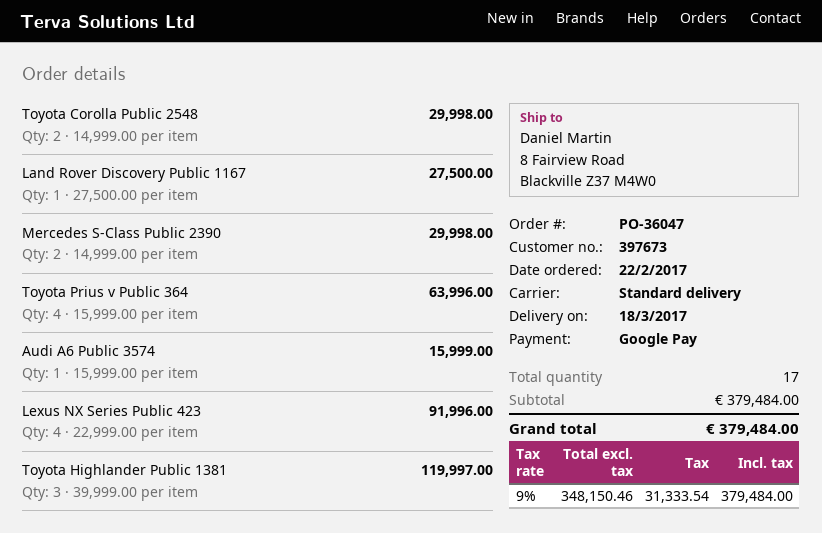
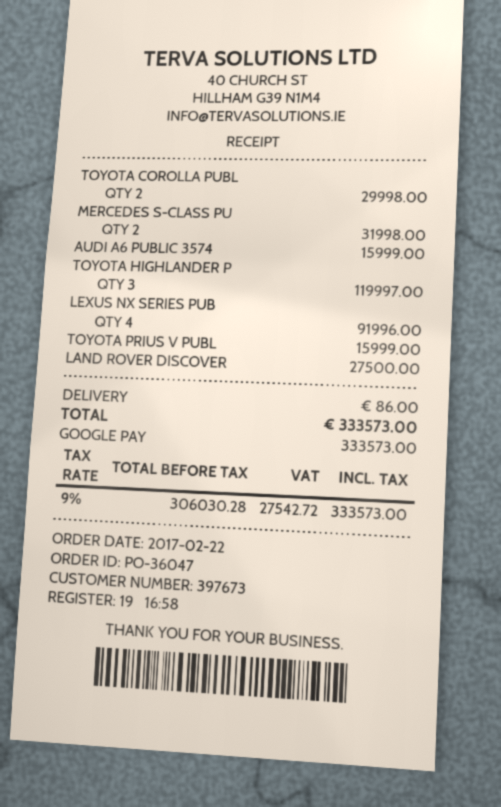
Mercedes S-Class Public 2390: 2 for 29998.00 -> 2 for 31998.00
Toyota Prius v Public 364: 4 for 63996.00 -> 1 for 15999.00
shipping: none -> 86.00
net: 348150.46 -> 306030.28
tax: 9% = 31333.54 -> 9% = 27542.72
total: 379484.00 -> 333573.00

